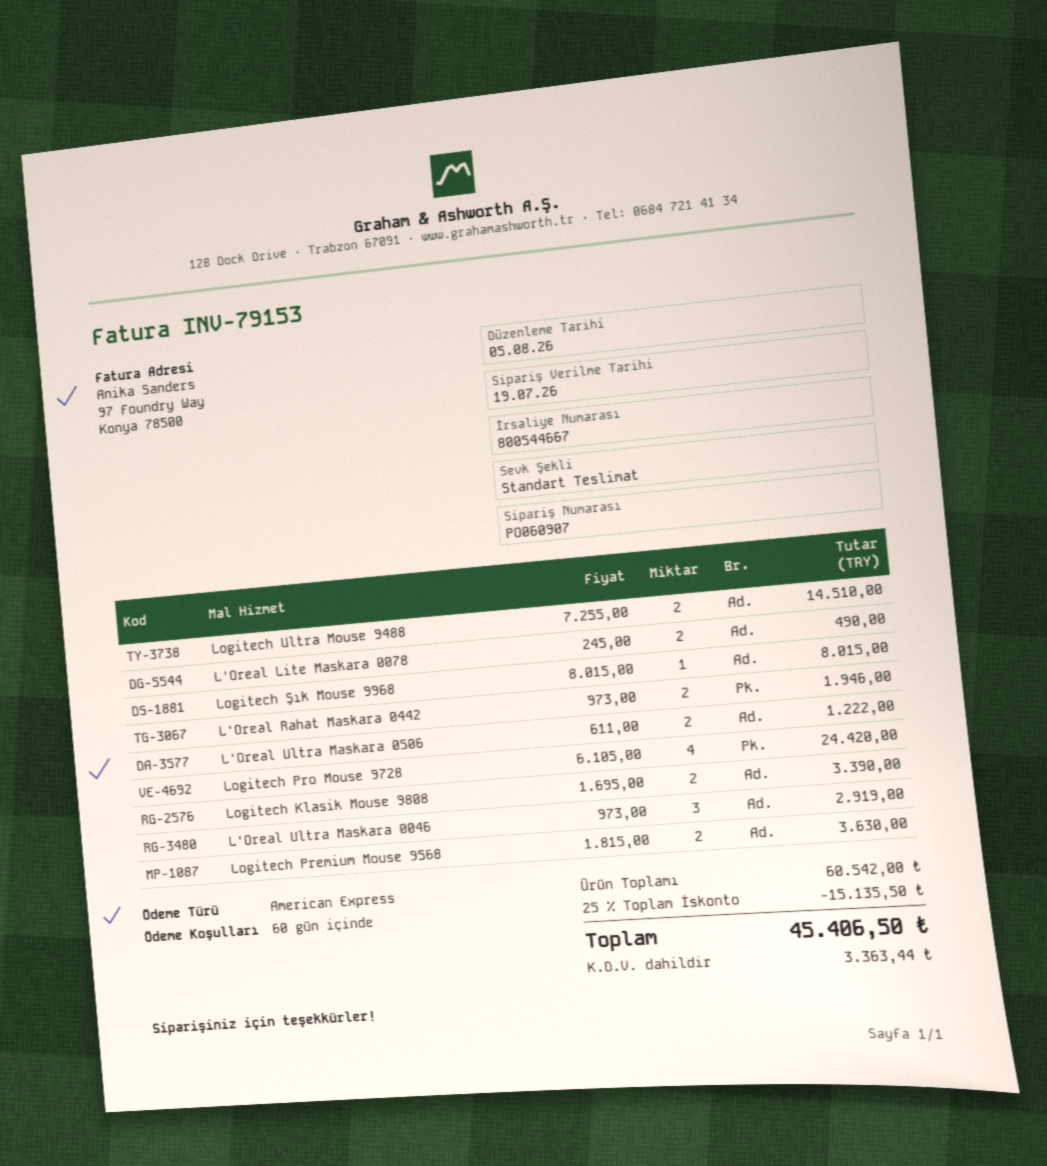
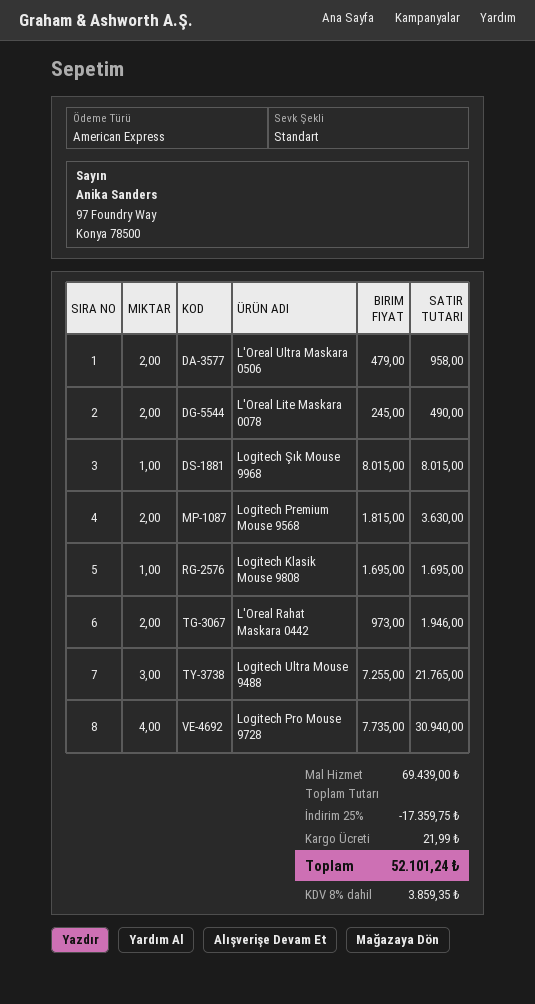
Logitech Ultra Mouse 9488: 2 x 7255.00 = 14510.00 -> 3 x 7255.00 = 21765.00
L'Oreal Ultra Maskara 0506: 2 x 611.00 = 1222.00 -> 2 x 479.00 = 958.00
Logitech Pro Mouse 9728: 4 x 6105.00 = 24420.00 -> 4 x 7735.00 = 30940.00
Logitech Klasik Mouse 9808: 2 x 1695.00 = 3390.00 -> 1 x 1695.00 = 1695.00
L'Oreal Ultra Maskara 0046: 3 x 973.00 = 2919.00 -> none
subtotal: 60542.00 -> 69439.00
discount: 25% = 15135.50 -> 25% = 17359.75
shipping: none -> 21.99
tax: 3363.44 -> 3859.35
total: 45406.50 -> 52101.24

